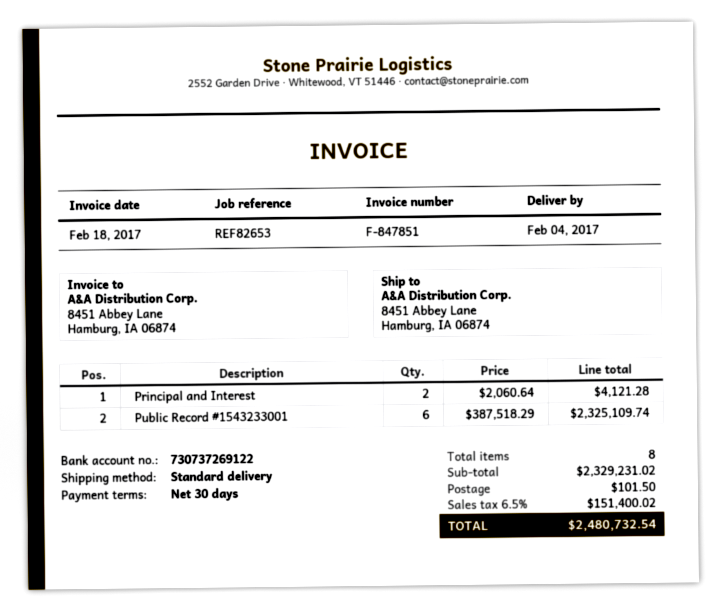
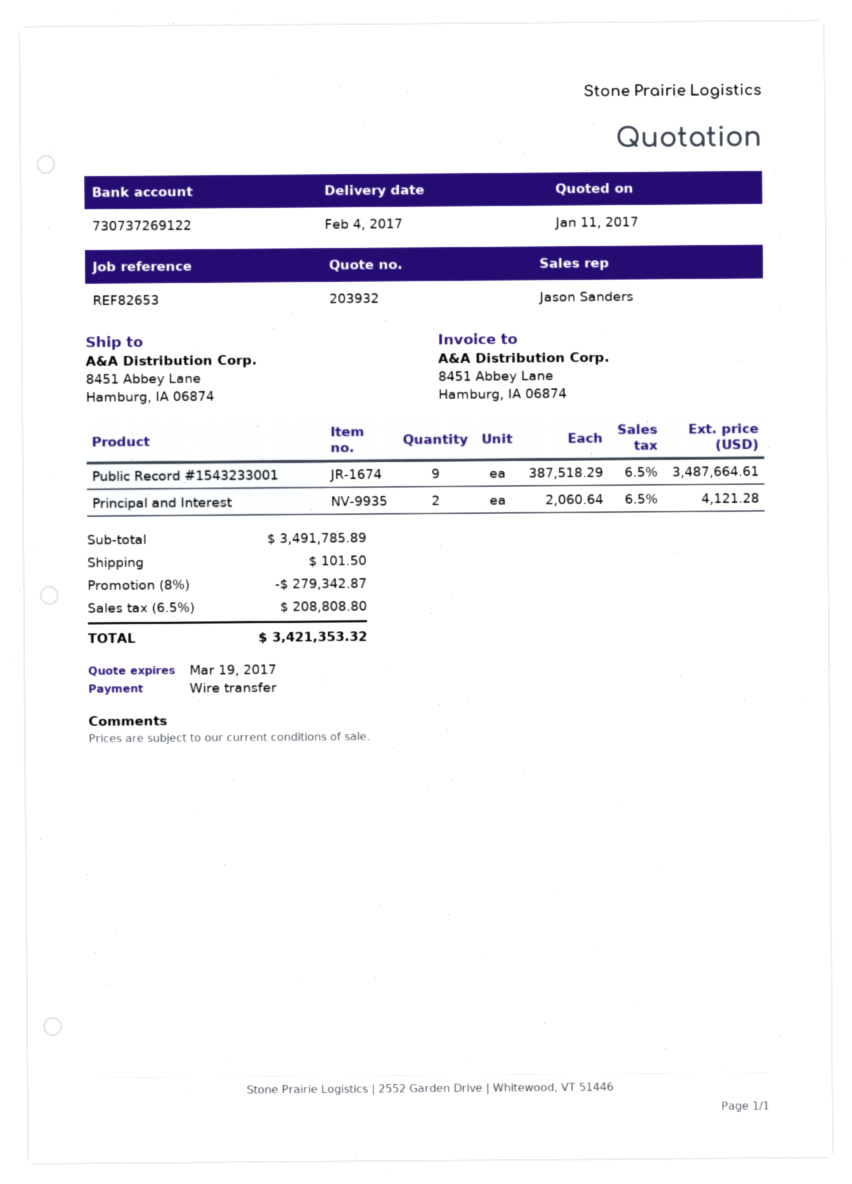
Public Record #1543233001: 6 x 387518.29 = 2325109.74 -> 9 x 387518.29 = 3487664.61
subtotal: 2329231.02 -> 3491785.89
discount: none -> 8% = 279342.87
tax: 6.5% = 151400.02 -> 6.5% = 208808.80
total: 2480732.54 -> 3421353.32

